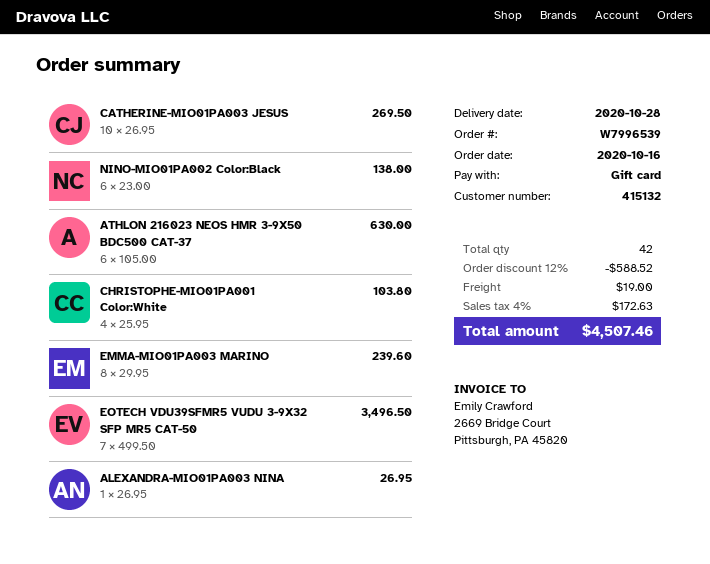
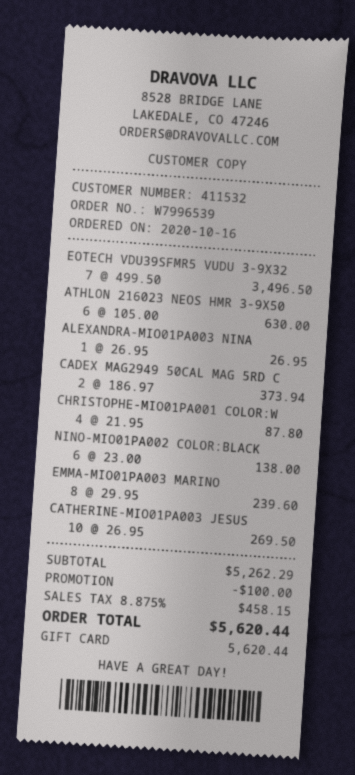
customer number: 415132 -> 411532
CHRISTOPHE-MIO01PA001 Color:White: 4 x 25.95 = 103.80 -> 4 x 21.95 = 87.80
CADEX MAG2949 50CAL MAG 5RD C: none -> 2 x 186.97 = 373.94
discount: 588.52 -> 100.00
shipping: 19.00 -> none
tax: 4% = 172.63 -> 8.875% = 458.15
total: 4507.46 -> 5620.44

